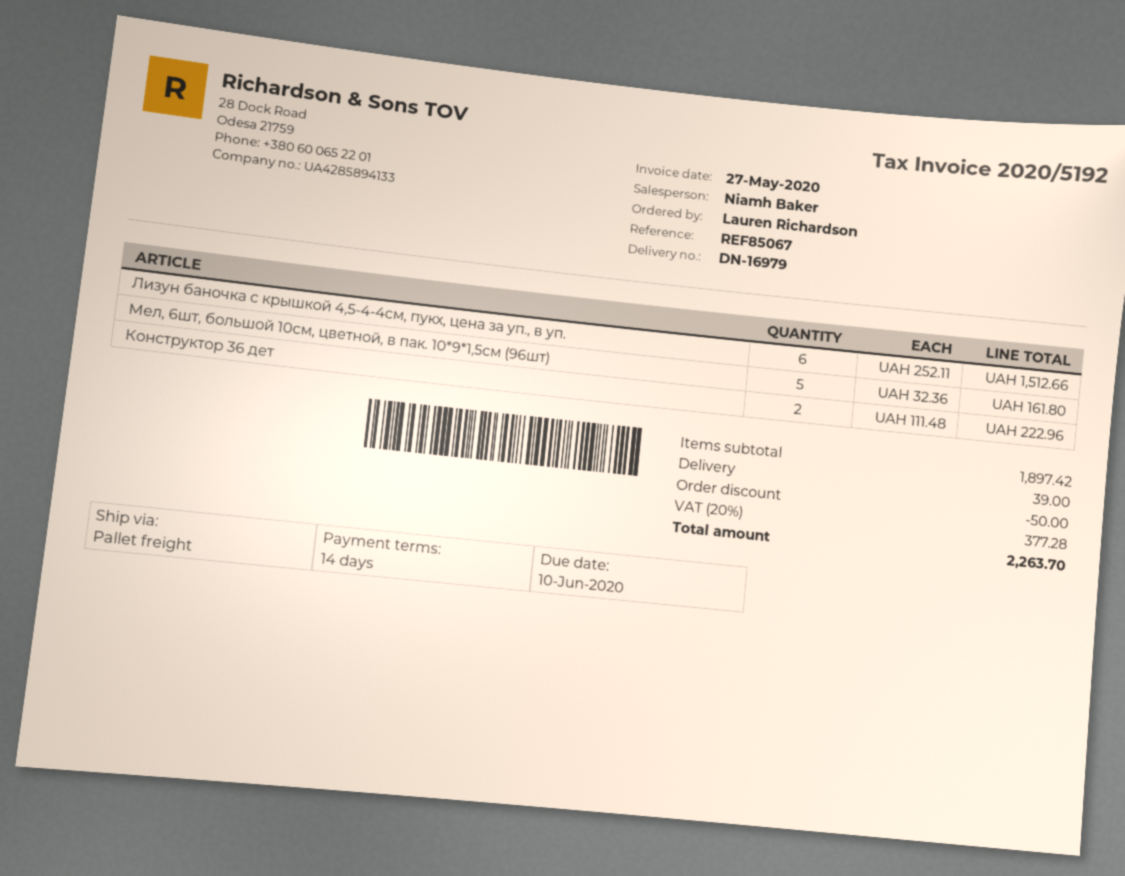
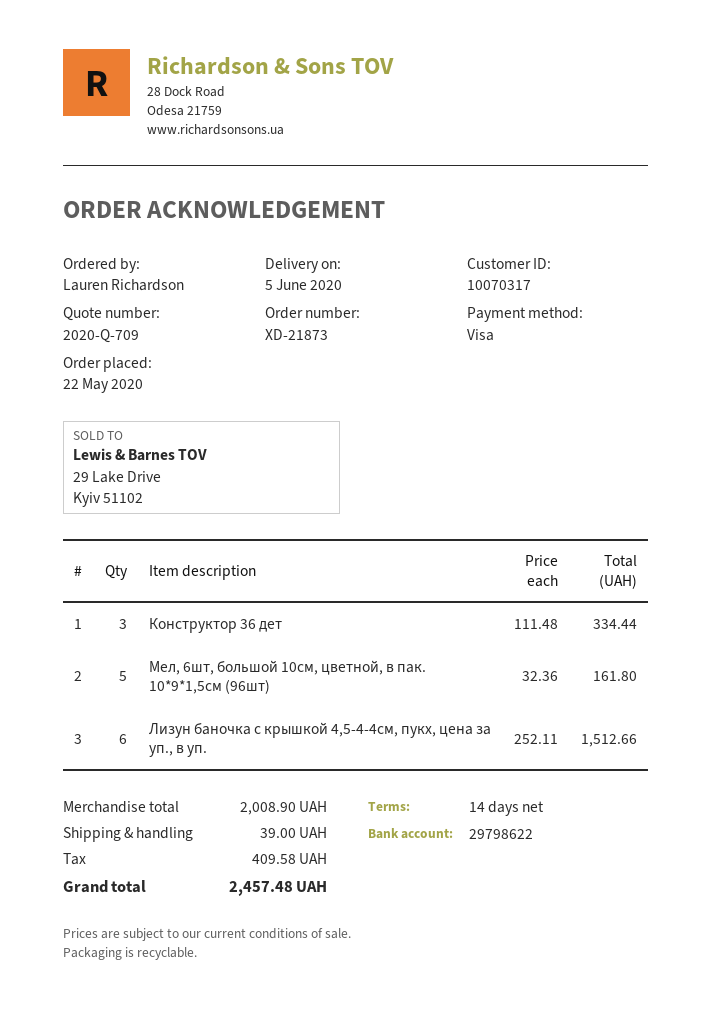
Конструктор 36 дет: 2 x 111.48 = 222.96 -> 3 x 111.48 = 334.44
subtotal: 1897.42 -> 2008.90
discount: 50.00 -> none
tax: 377.28 -> 409.58
total: 2263.70 -> 2457.48

